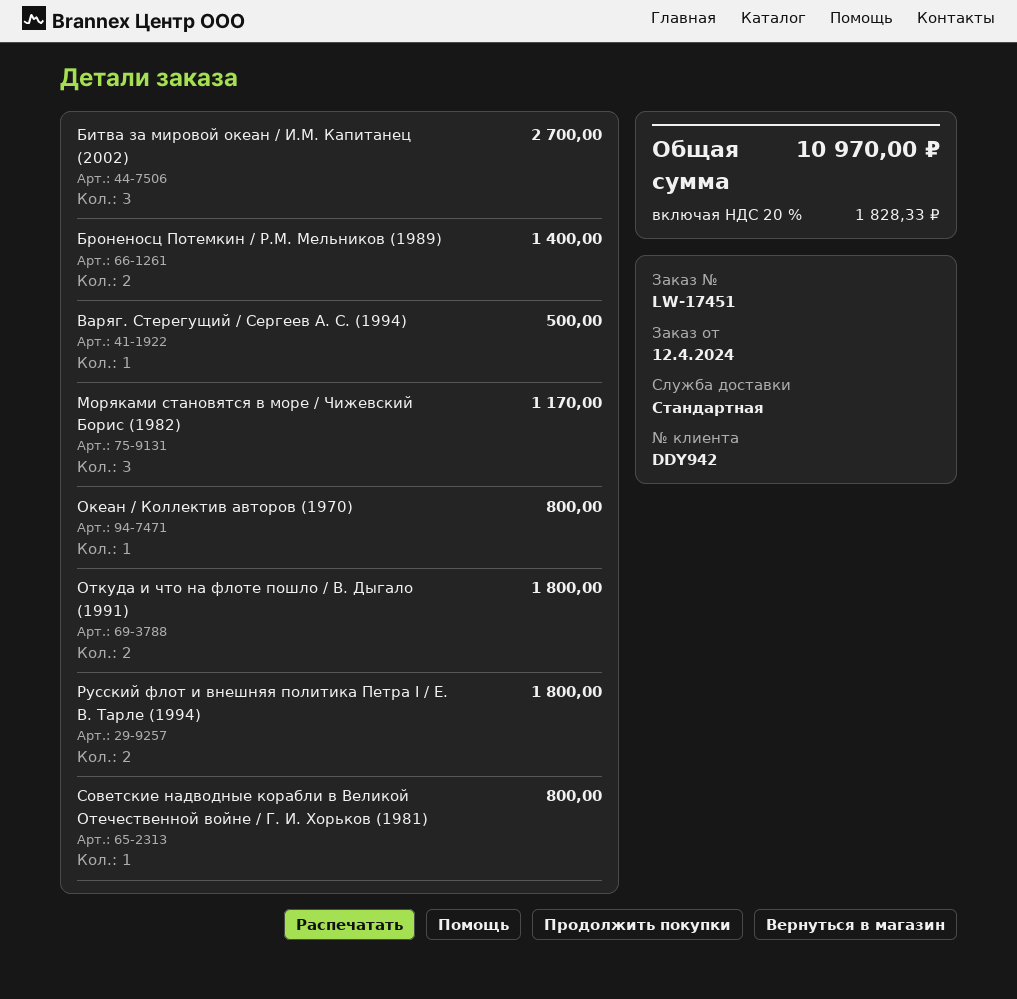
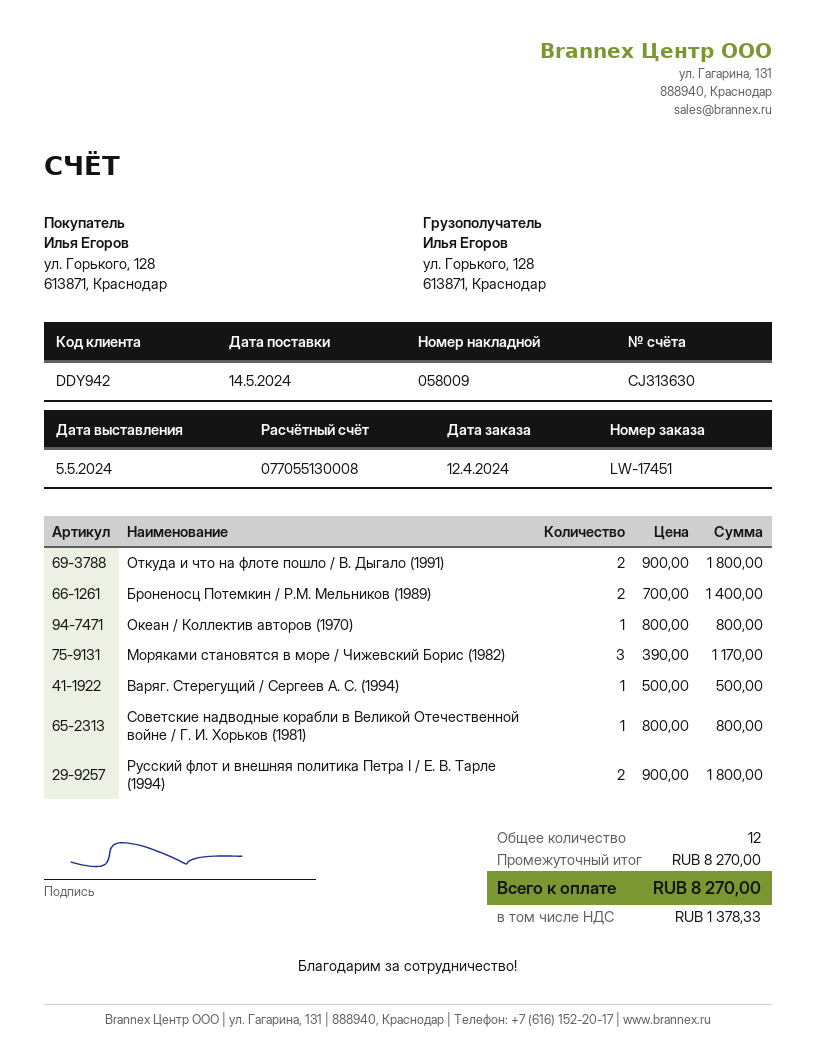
Битва за мировой океан / И.М. Капитанец (2002): 3 for 2700.00 -> none
tax: 1828.33 -> 1378.33
total: 10970.00 -> 8270.00

